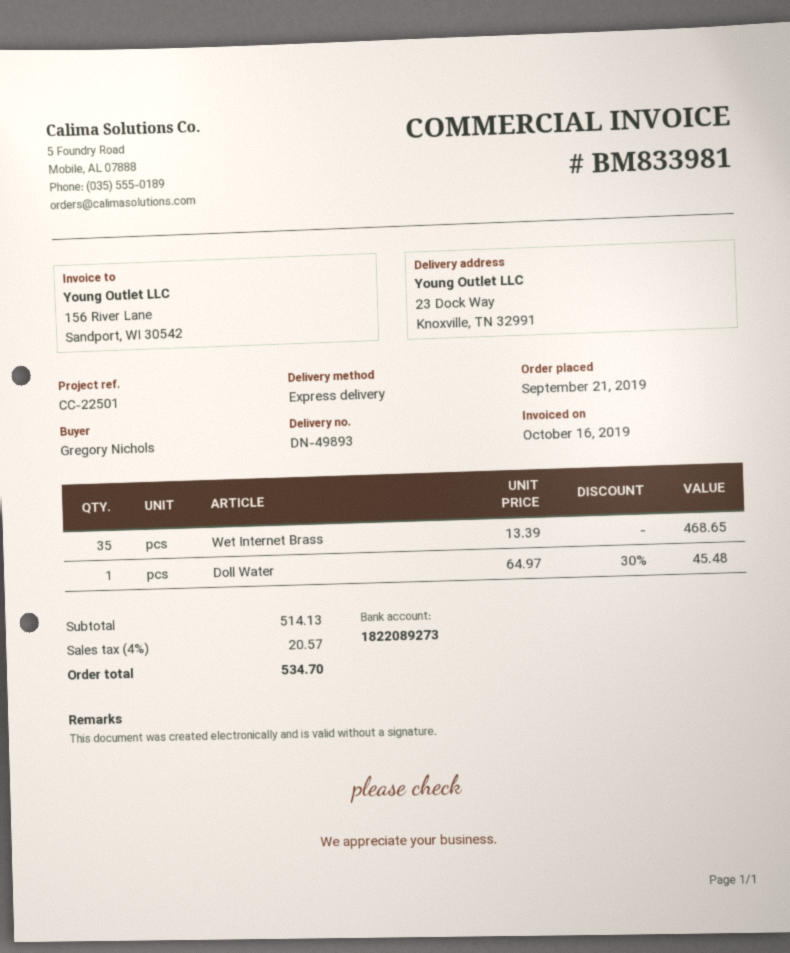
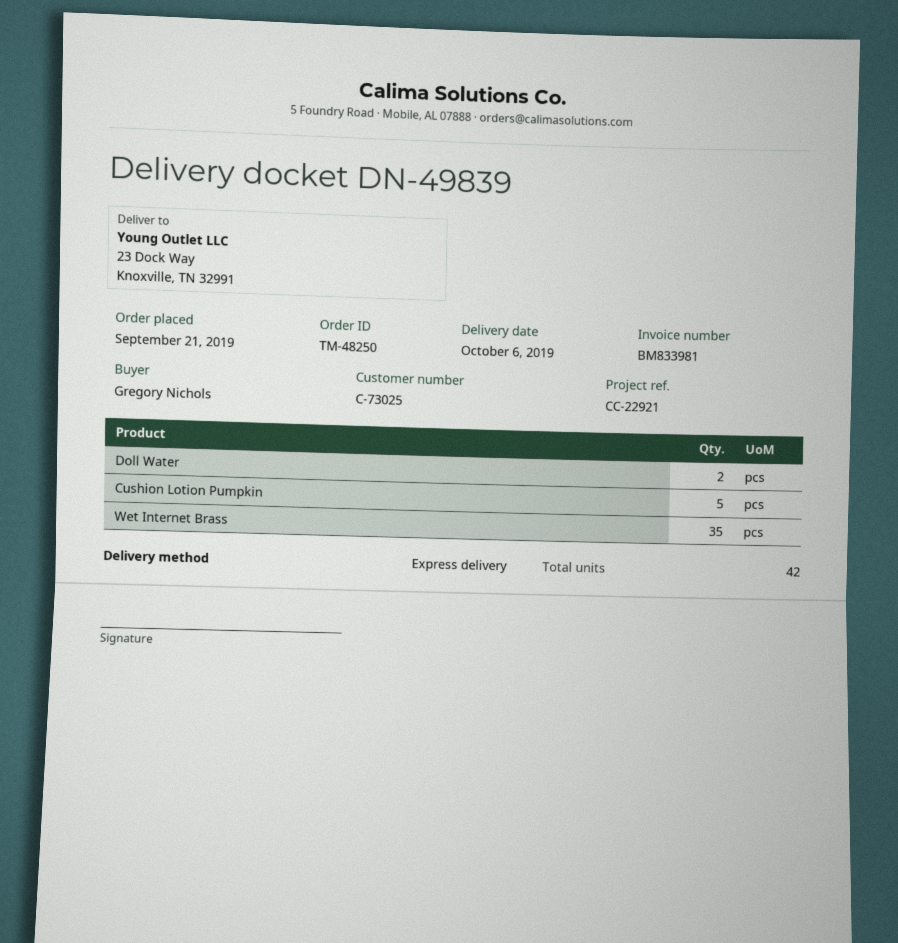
delivery note number: DN-49893 -> DN-49839
reference: CC-22501 -> CC-22921
Doll Water: 1 -> 2
Cushion Lotion Pumpkin: none -> 5

